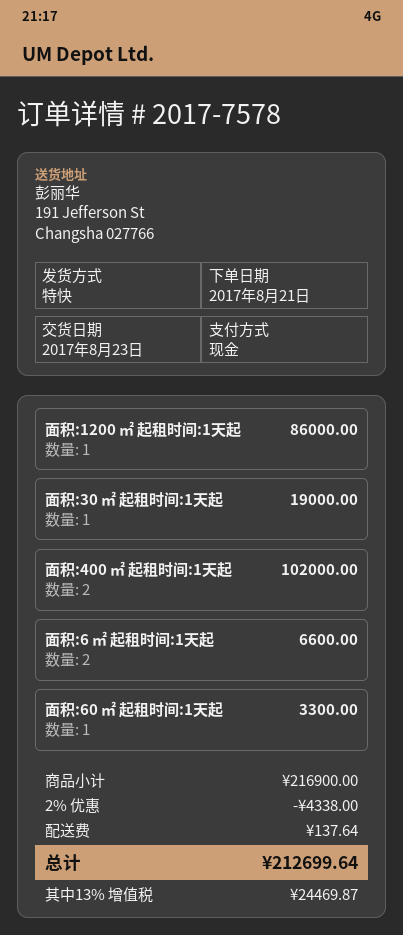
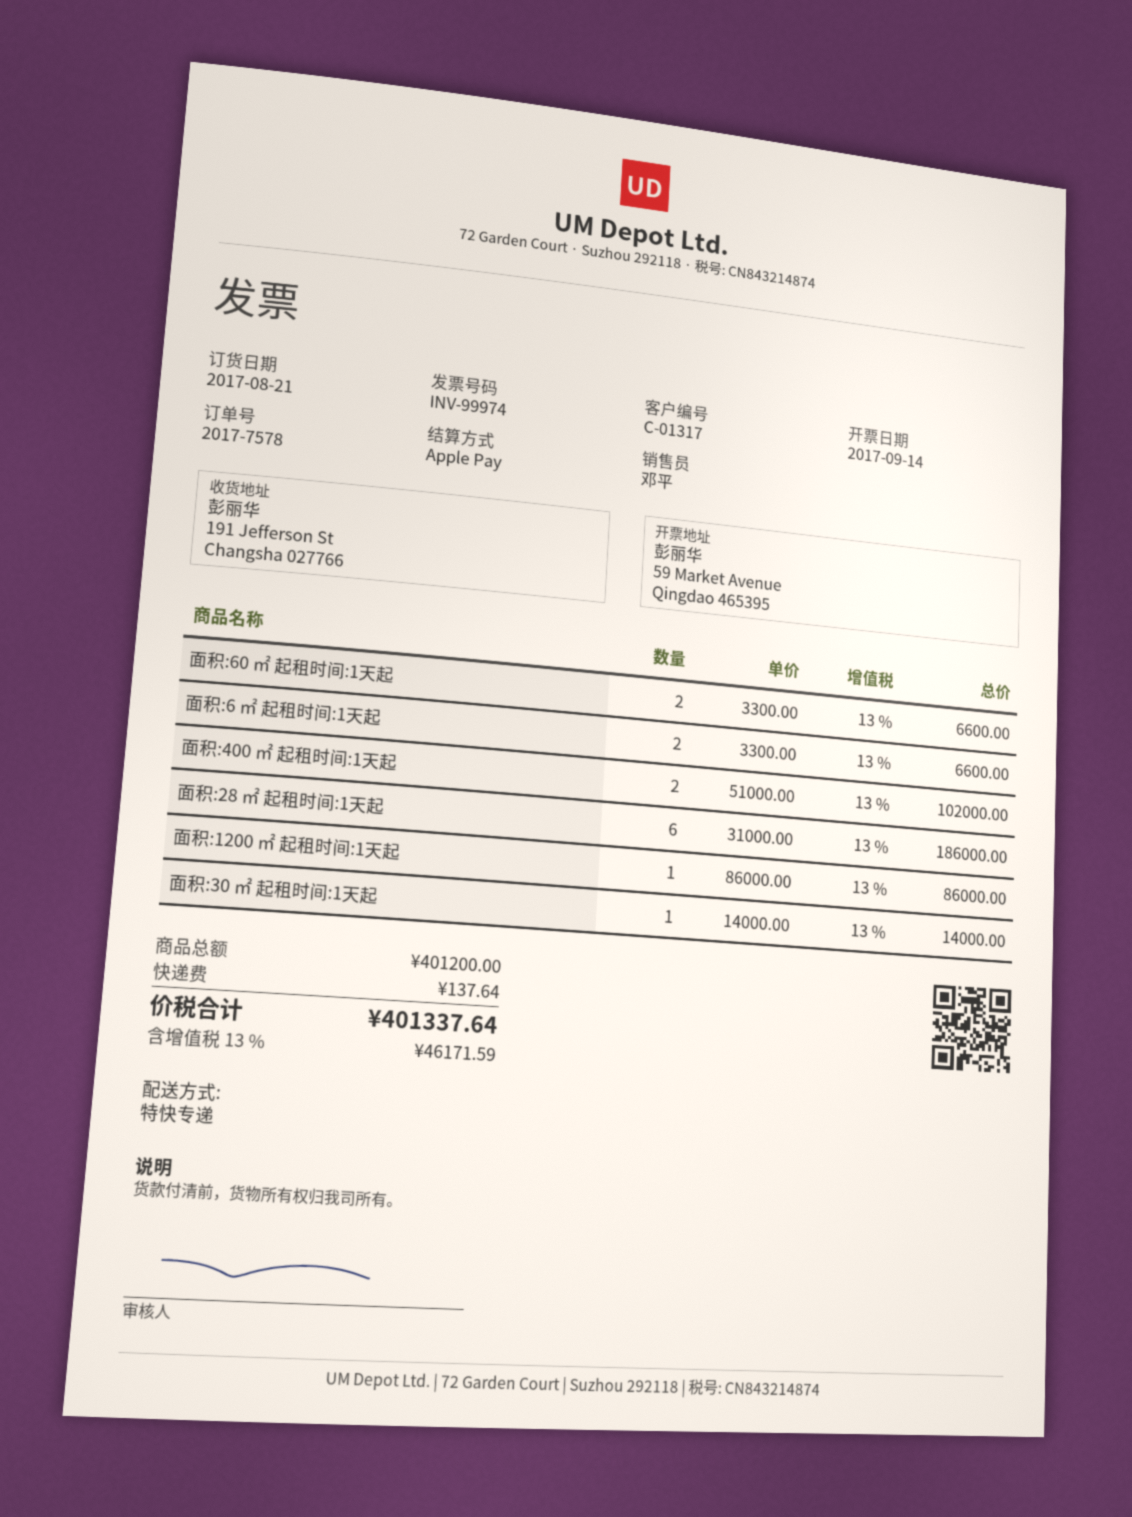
payment method: cash -> Apple Pay
面积:30 ㎡ 起租时间:1天起: 1 for 19000.00 -> 1 for 14000.00
面积:60 ㎡ 起租时间:1天起: 1 for 3300.00 -> 2 for 6600.00
面积:28 ㎡ 起租时间:1天起: none -> 6 for 186000.00
subtotal: 216900.00 -> 401200.00
discount: 2% = 4338.00 -> none
tax: 13% = 24469.87 -> 13% = 46171.59
total: 212699.64 -> 401337.64

